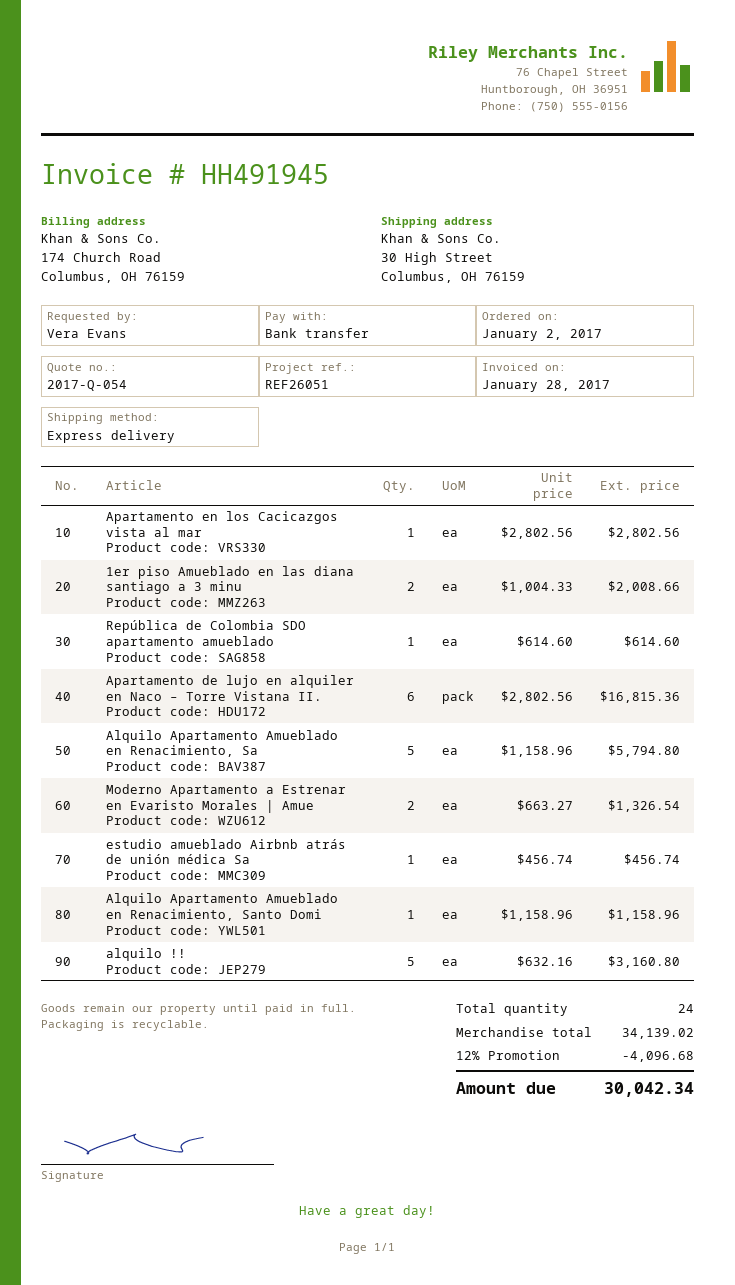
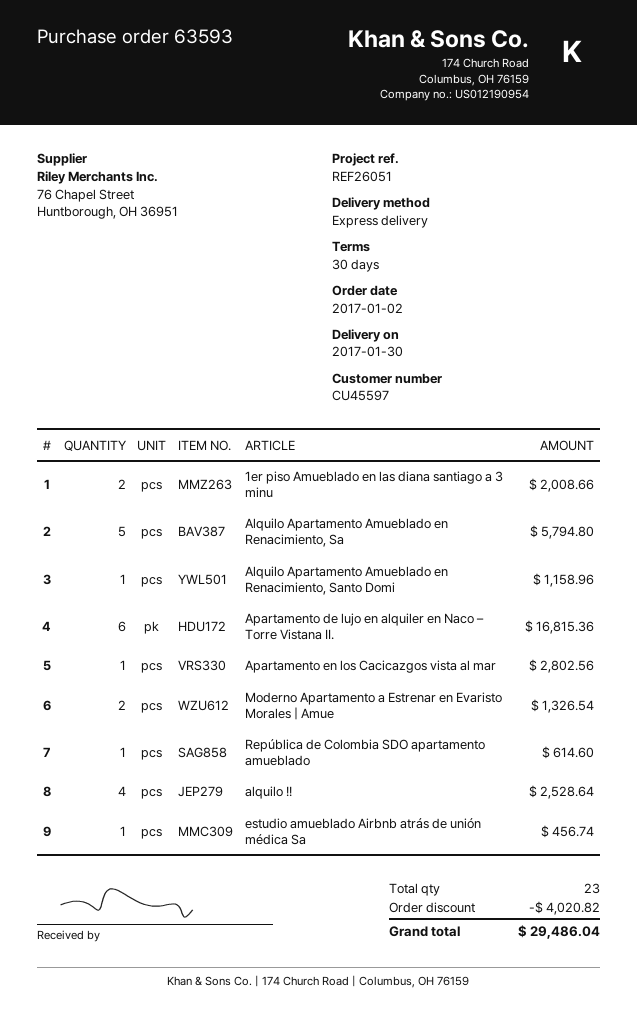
alquilo !!: 5 for 3160.80 -> 4 for 2528.64
total quantity: 24 -> 23
discount: 4096.68 -> 4020.82
total: 30042.34 -> 29486.04

